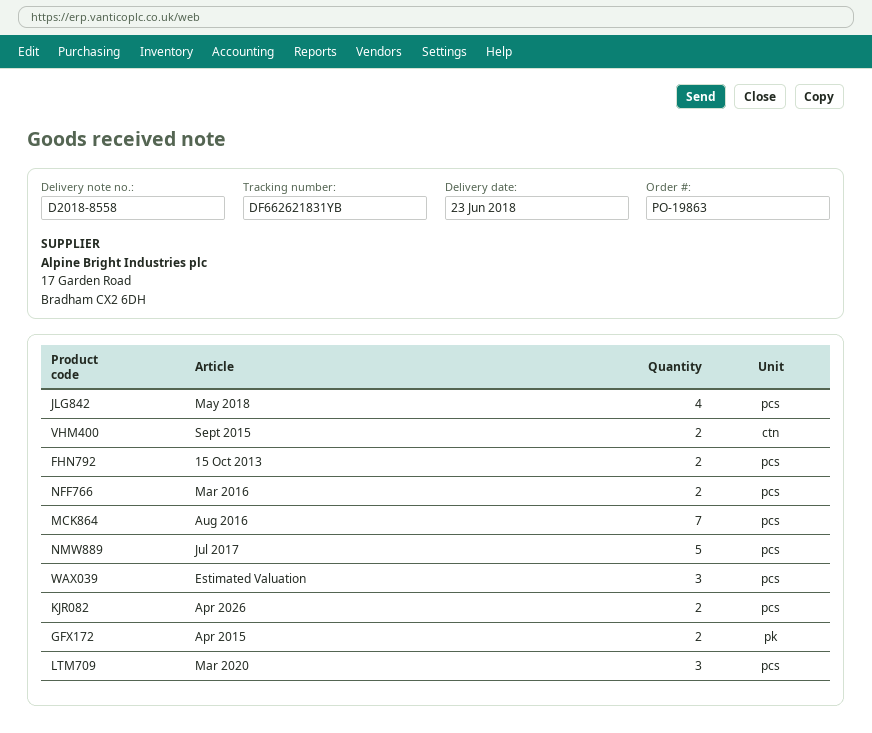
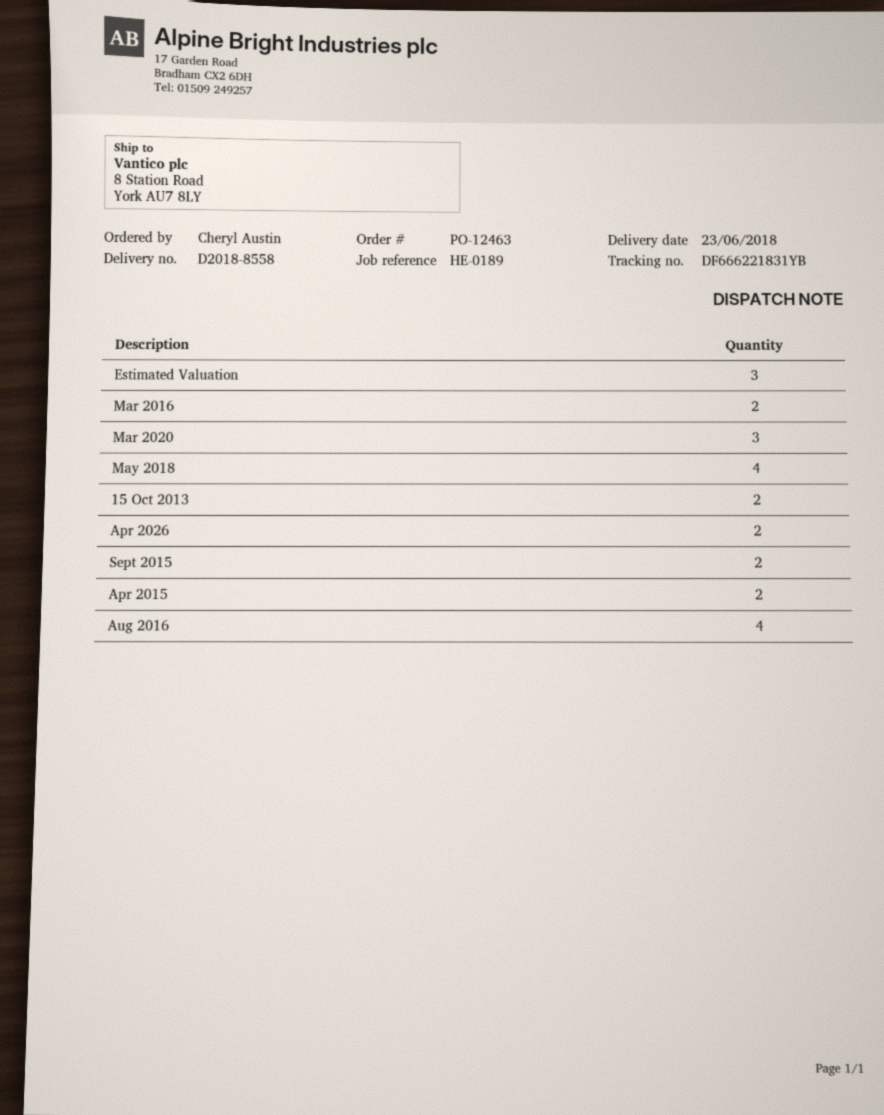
order number: PO-19863 -> PO-12463
tracking number: DF662621831YB -> DF666221831YB
Aug 2016: 7 -> 4
Jul 2017: 5 -> none

